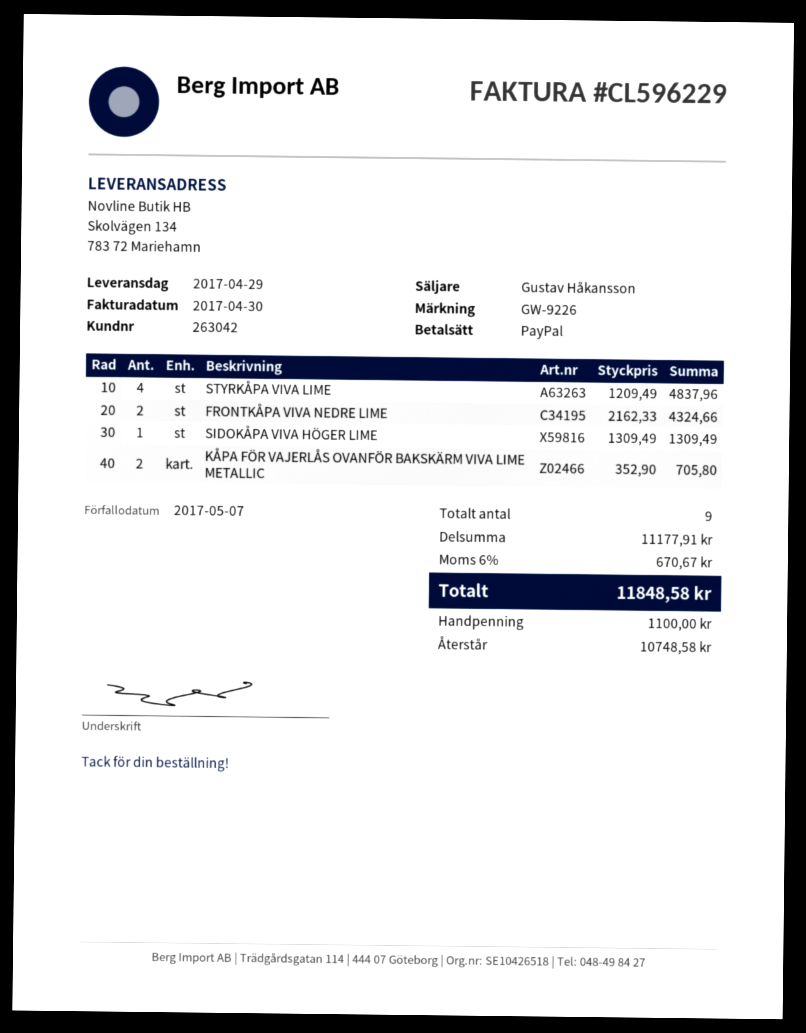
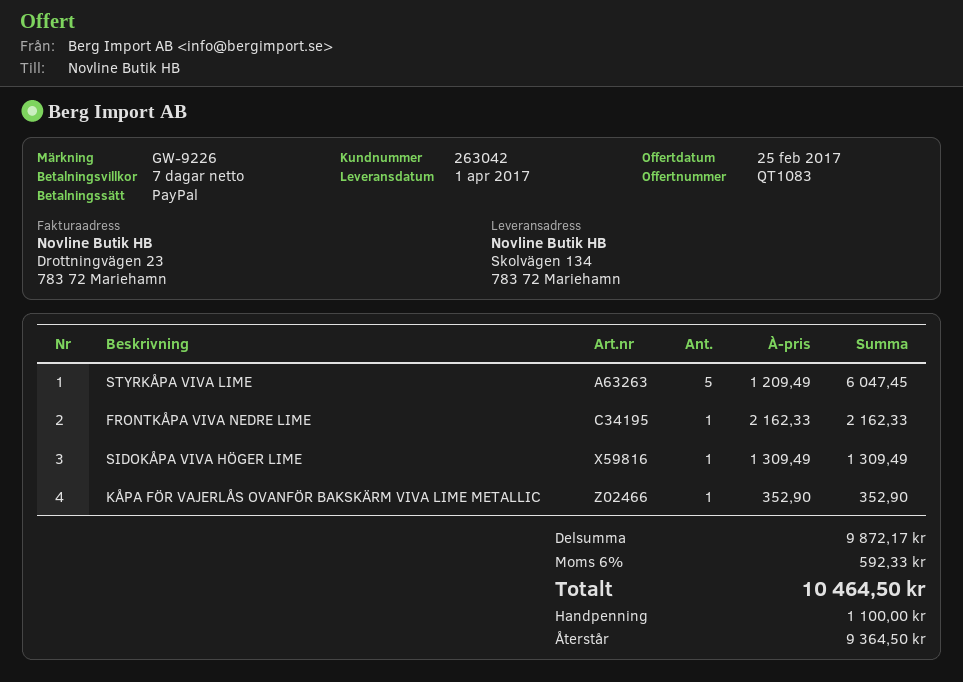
delivery date: 2017-04-29 -> 2017-04-01
STYRKÅPA VIVA LIME: 4 x 1209.49 = 4837.96 -> 5 x 1209.49 = 6047.45
FRONTKÅPA VIVA NEDRE LIME: 2 x 2162.33 = 4324.66 -> 1 x 2162.33 = 2162.33
KÅPA FÖR VAJERLÅS OVANFÖR BAKSKÄRM VIVA LIME METALLIC: 2 x 352.90 = 705.80 -> 1 x 352.90 = 352.90
subtotal: 11177.91 -> 9872.17
tax: 6% = 670.67 -> 6% = 592.33
total: 11848.58 -> 10464.50
balance: 10748.58 -> 9364.50

